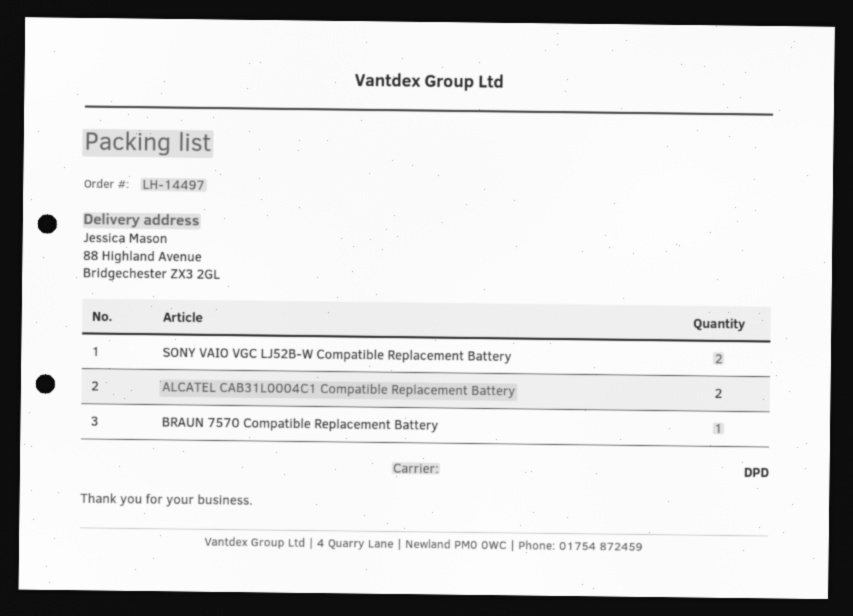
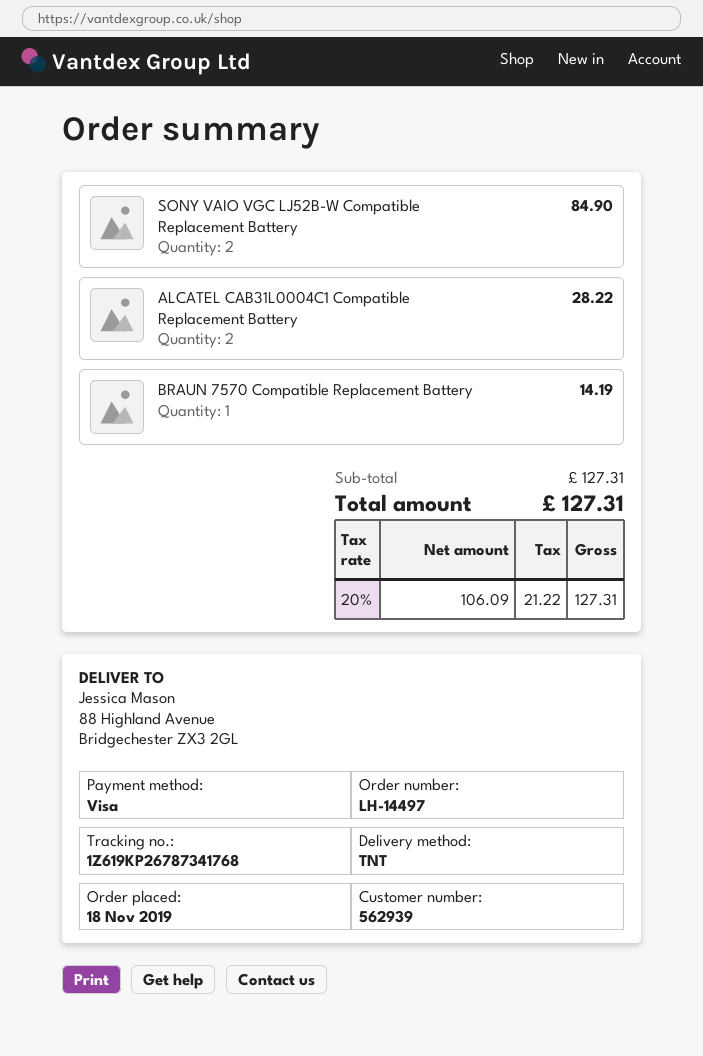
shipping method: DPD -> TNT

